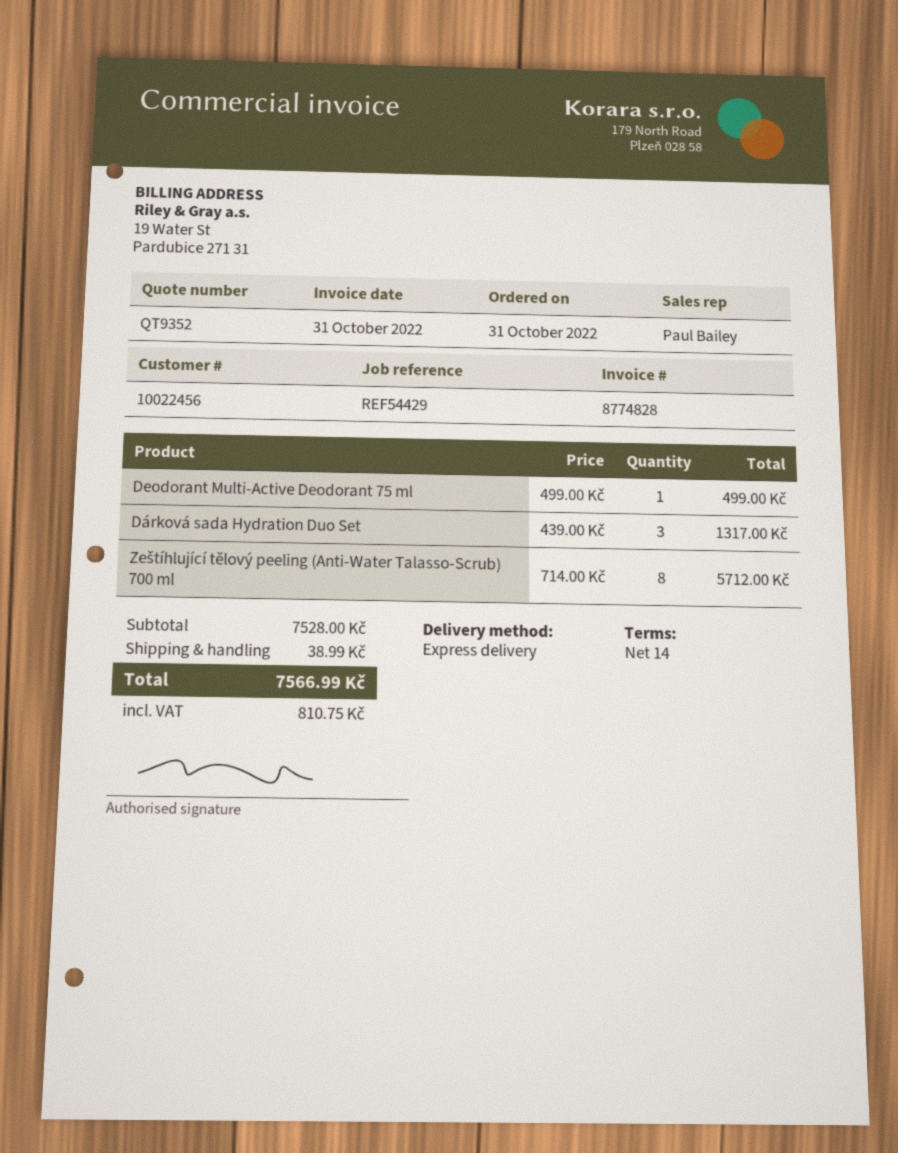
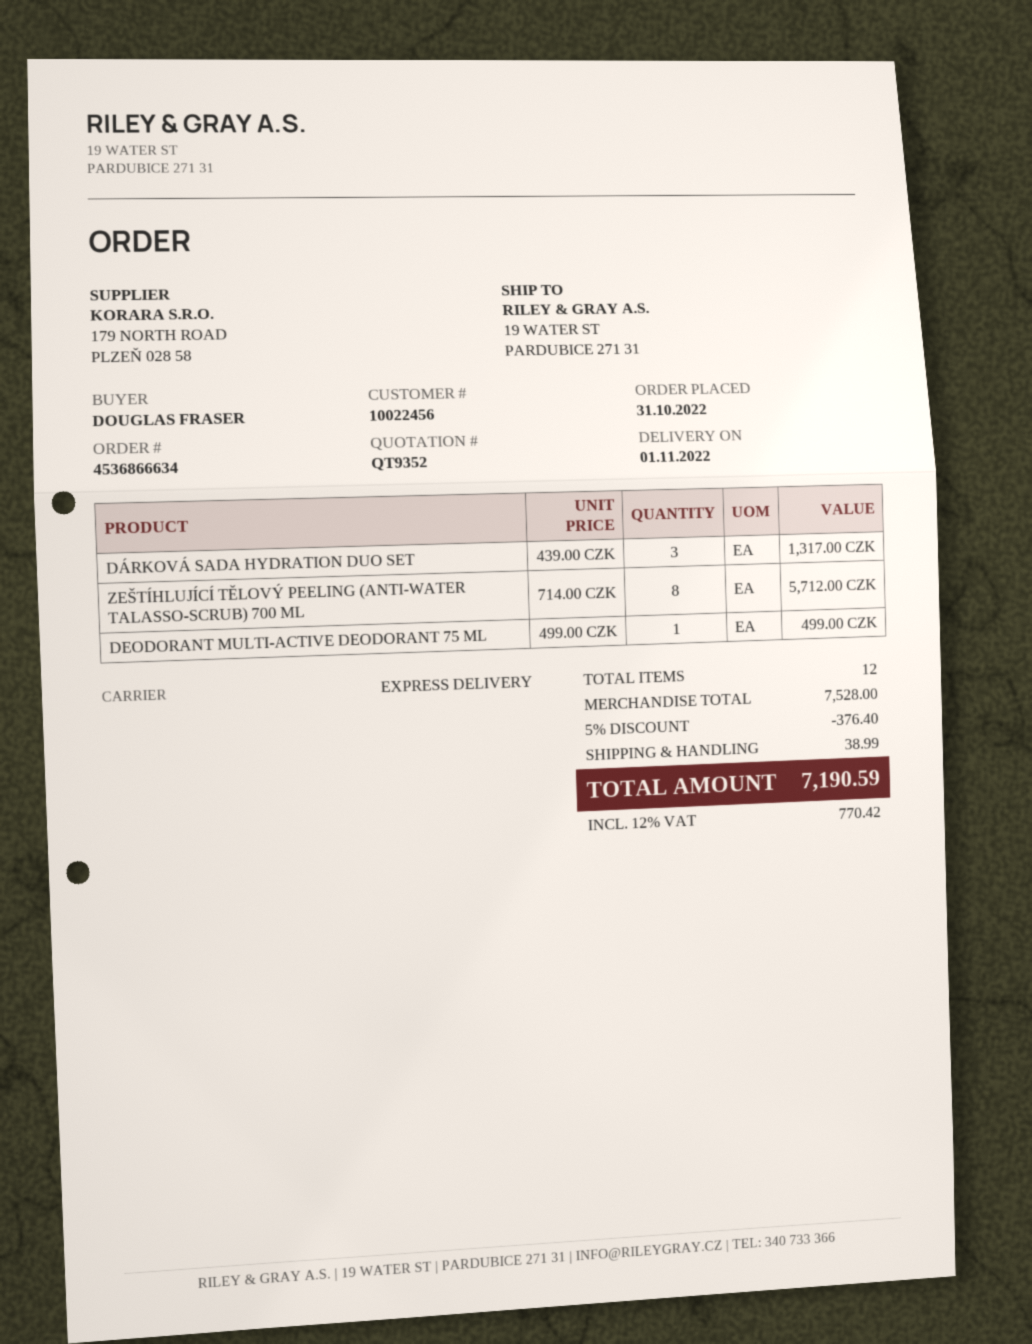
discount: none -> 5% = 376.40
tax: 810.75 -> 770.42
total: 7566.99 -> 7190.59

